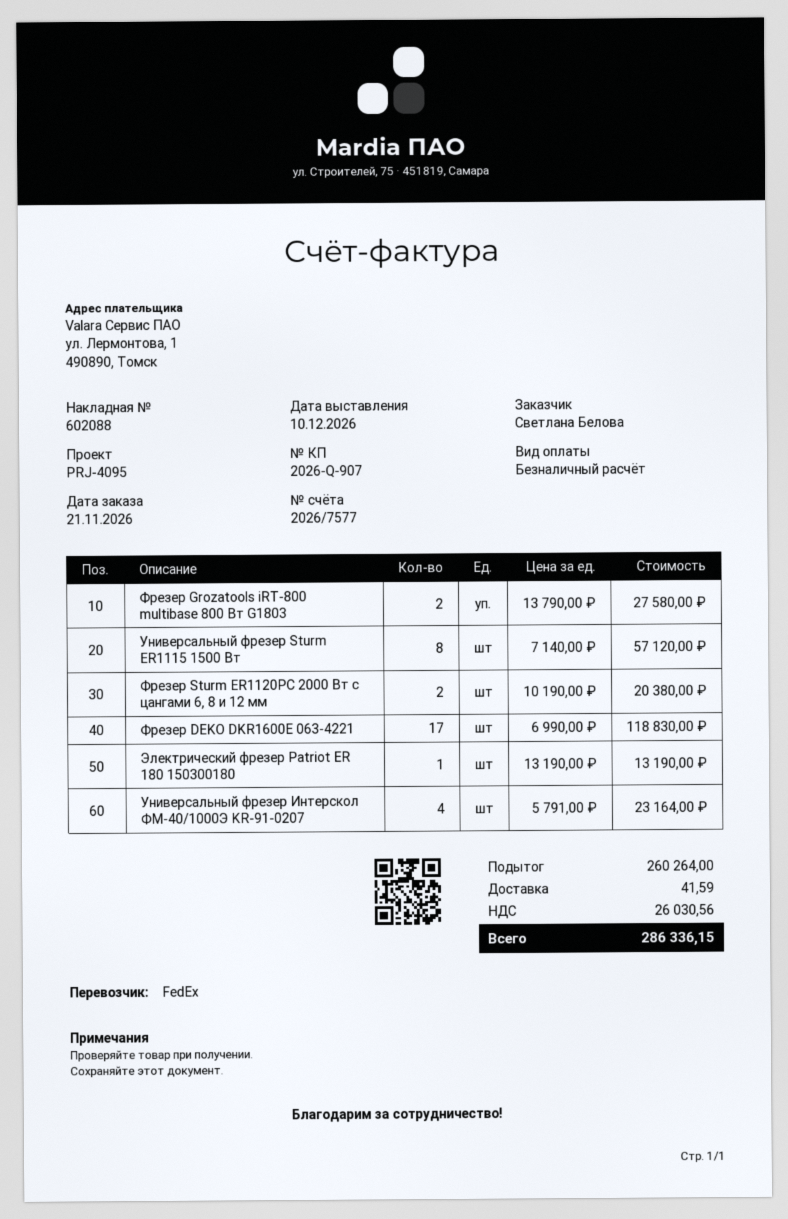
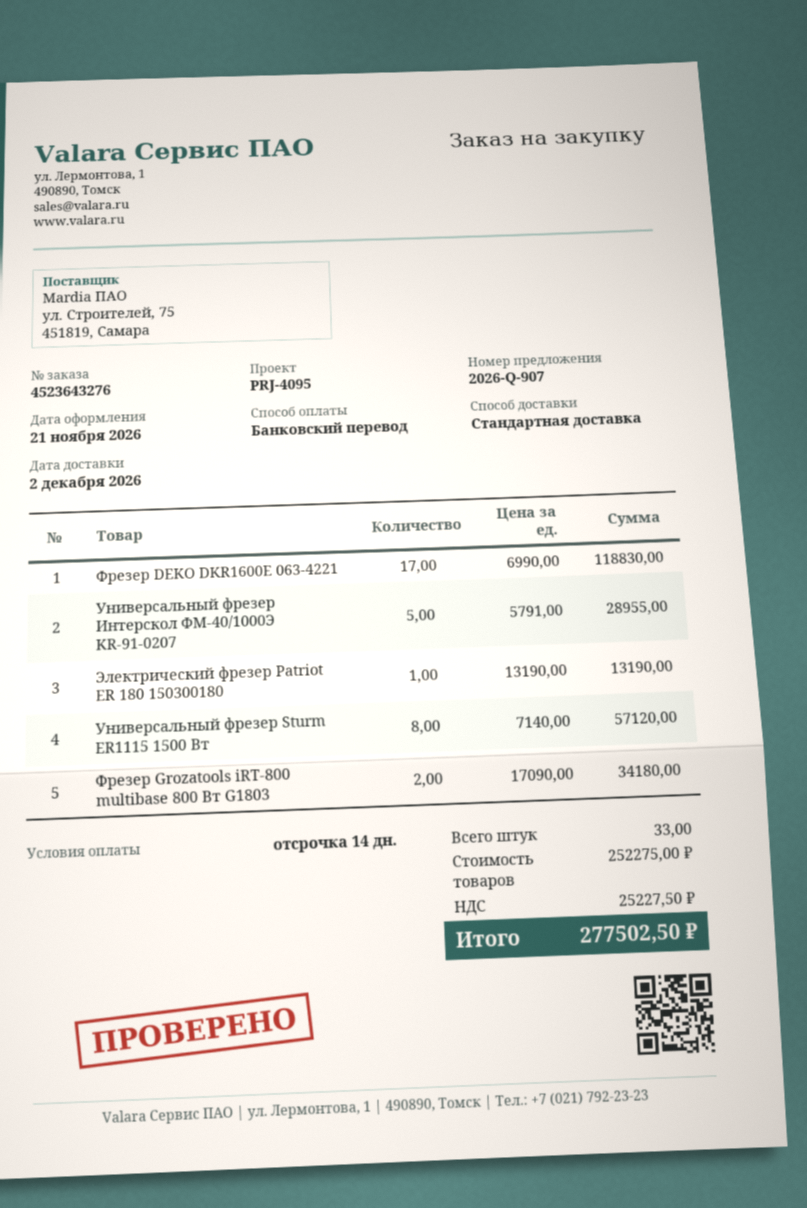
shipping method: FedEx -> standard
Фрезер Grozatools iRT-800 multibase 800 Вт G1803: 2 x 13790.00 = 27580.00 -> 2 x 17090.00 = 34180.00
Фрезер Sturm ER1120PC 2000 Вт с цангами 6, 8 и 12 мм: 2 x 10190.00 = 20380.00 -> none
Универсальный фрезер Интерскол ФМ-40/1000Э KR-91-0207: 4 x 5791.00 = 23164.00 -> 5 x 5791.00 = 28955.00
subtotal: 260264.00 -> 252275.00
shipping: 41.59 -> none
tax: 26030.56 -> 25227.50
total: 286336.15 -> 277502.50

